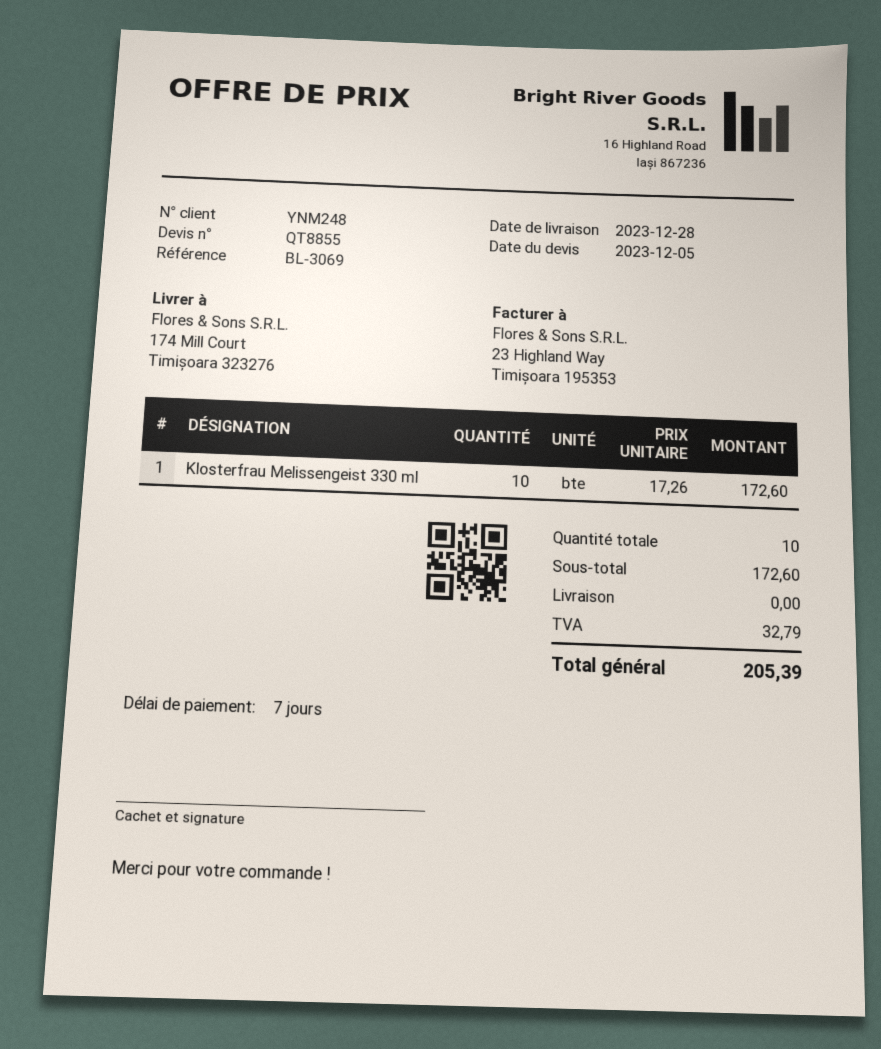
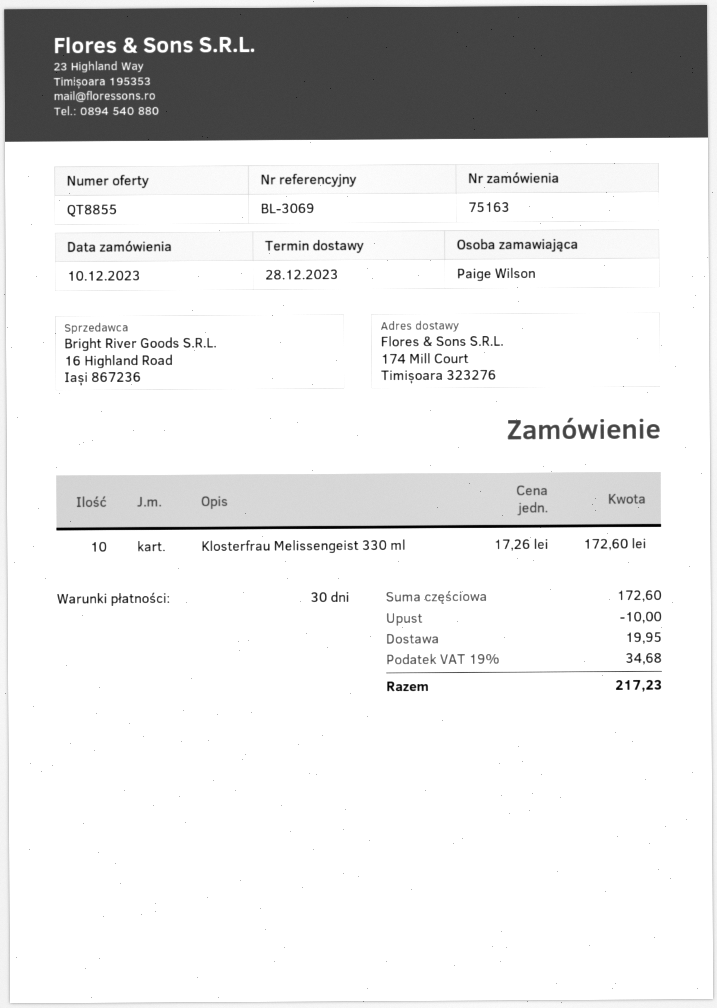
payment terms: 7 days -> 30 days
discount: none -> 10.00
shipping: 0.00 -> 19.95
tax: 32.79 -> 34.68
total: 205.39 -> 217.23

